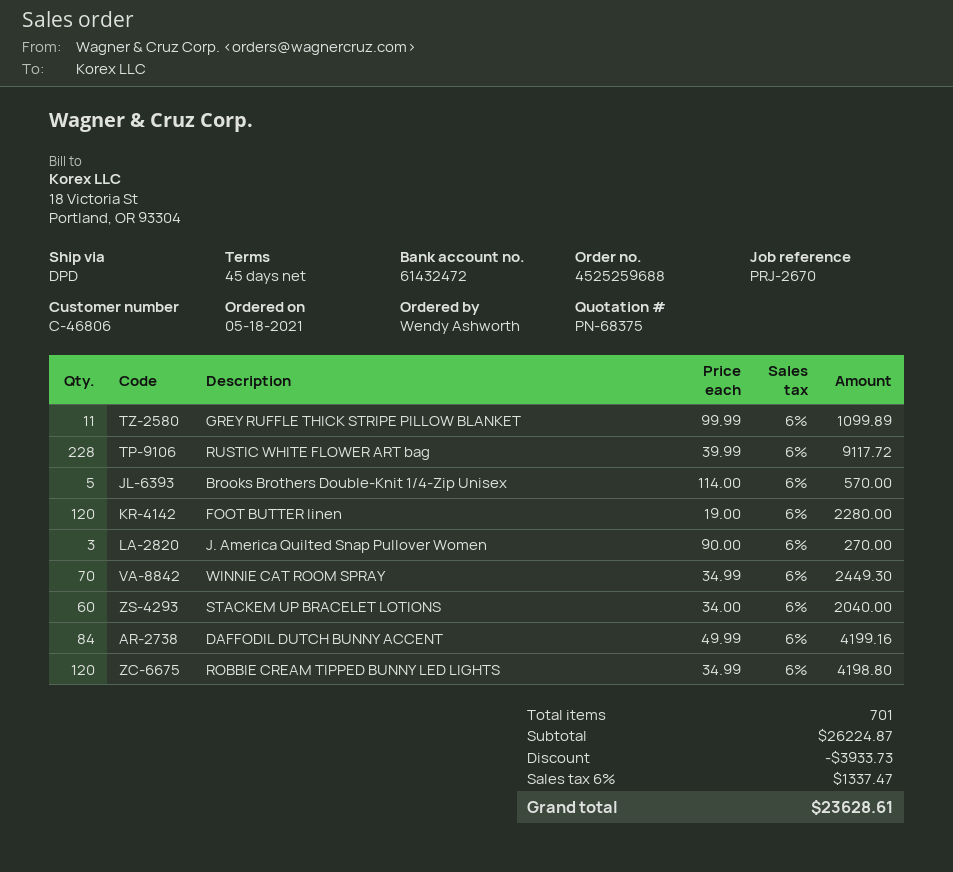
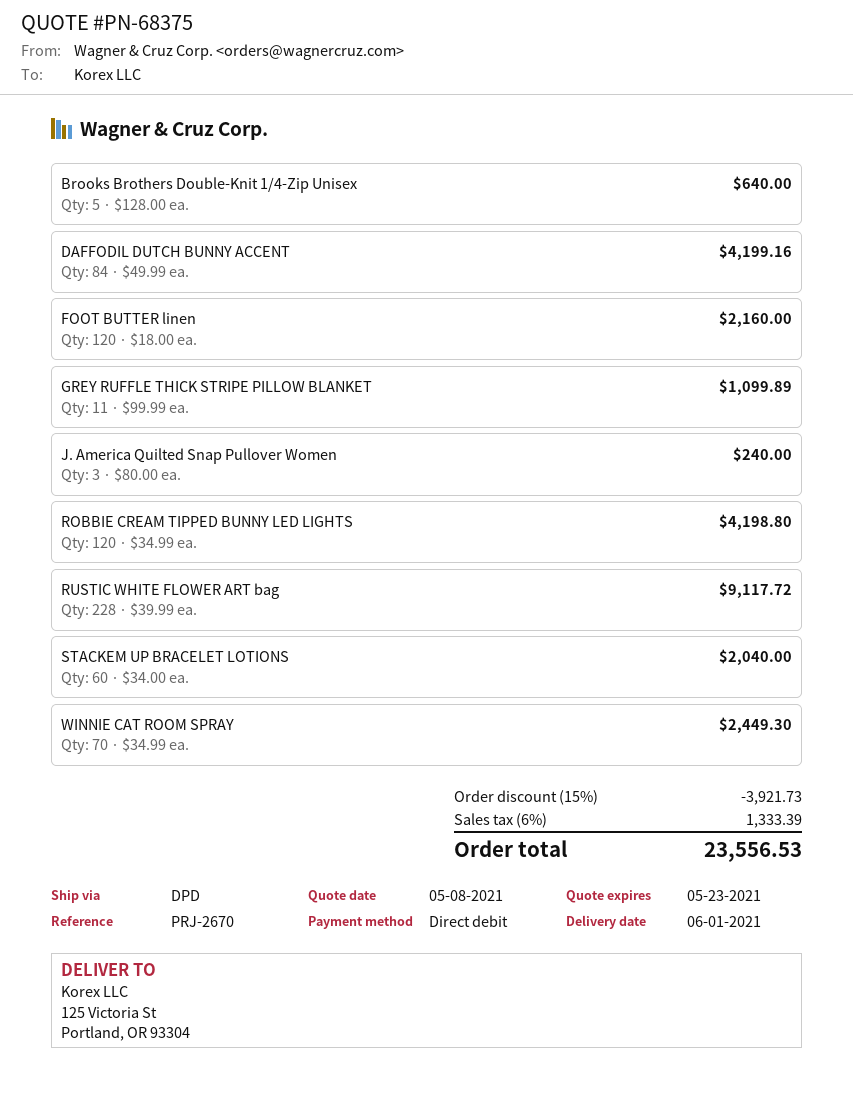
Brooks Brothers Double-Knit 1/4-Zip Unisex: 5 x 114.00 = 570.00 -> 5 x 128.00 = 640.00
FOOT BUTTER linen: 120 x 19.00 = 2280.00 -> 120 x 18.00 = 2160.00
J. America Quilted Snap Pullover Women: 3 x 90.00 = 270.00 -> 3 x 80.00 = 240.00
discount: 3933.73 -> 3921.73
tax: 6% = 1337.47 -> 6% = 1333.39
total: 23628.61 -> 23556.53

